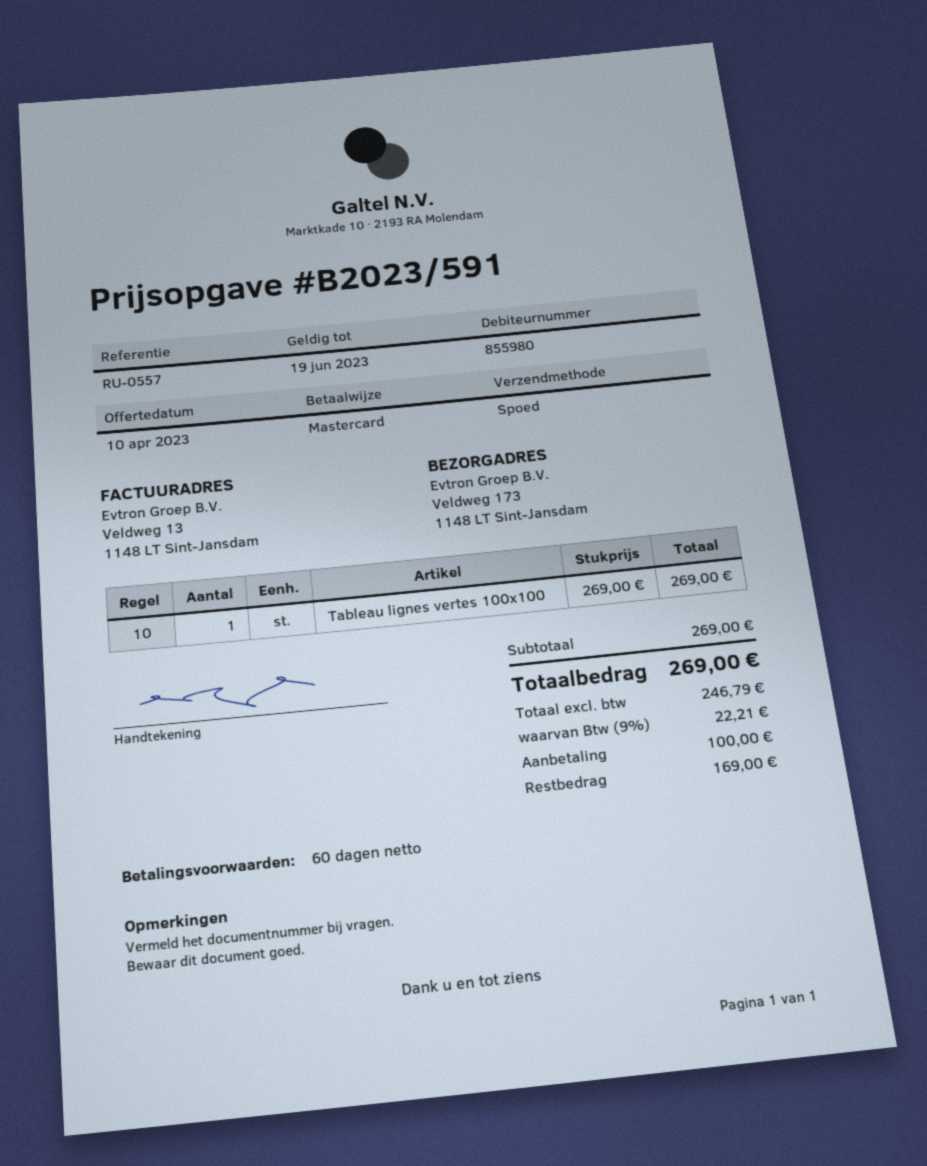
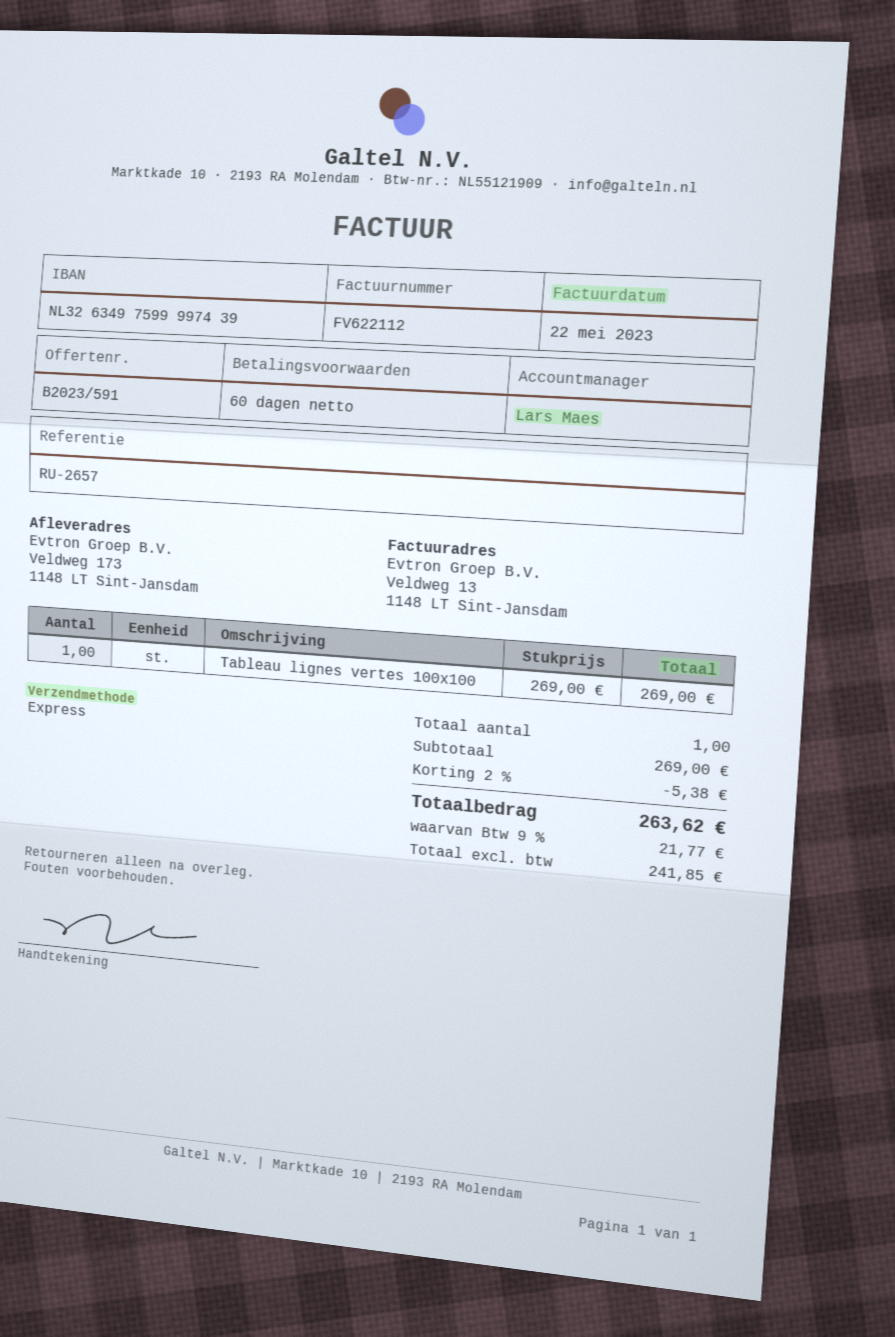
reference: RU-0557 -> RU-2657
discount: none -> 2% = 5.38
net: 246.79 -> 241.85
tax: 9% = 22.21 -> 9% = 21.77
total: 269.00 -> 263.62

